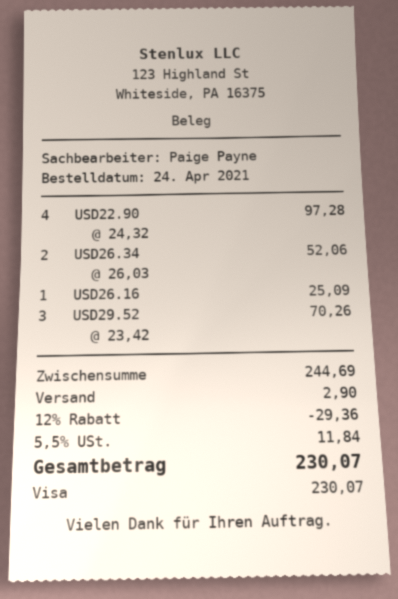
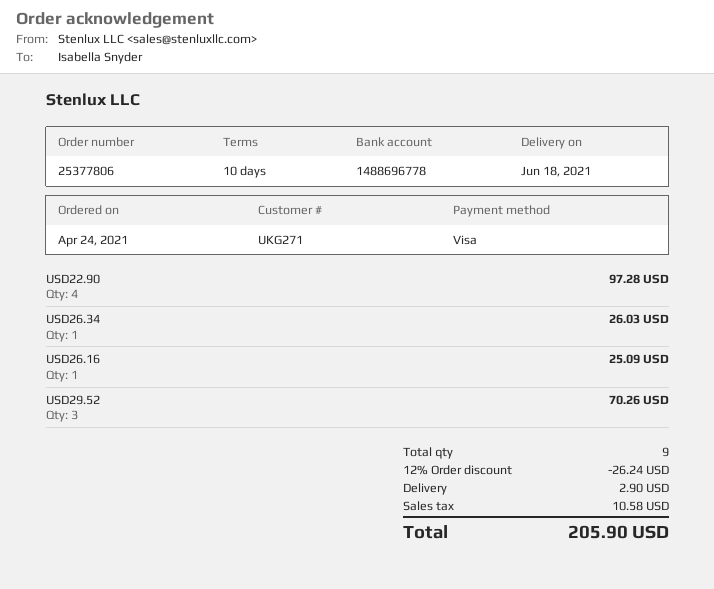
USD26.34: 2 for 52.06 -> 1 for 26.03
discount: 12% = 29.36 -> 12% = 26.24
tax: 11.84 -> 10.58
total: 230.07 -> 205.90

